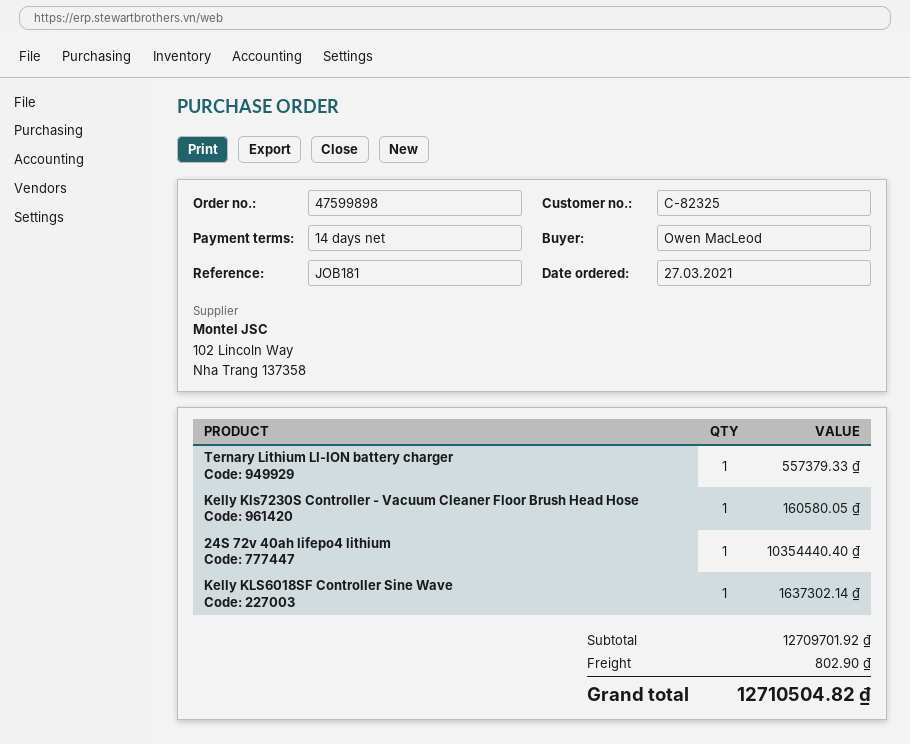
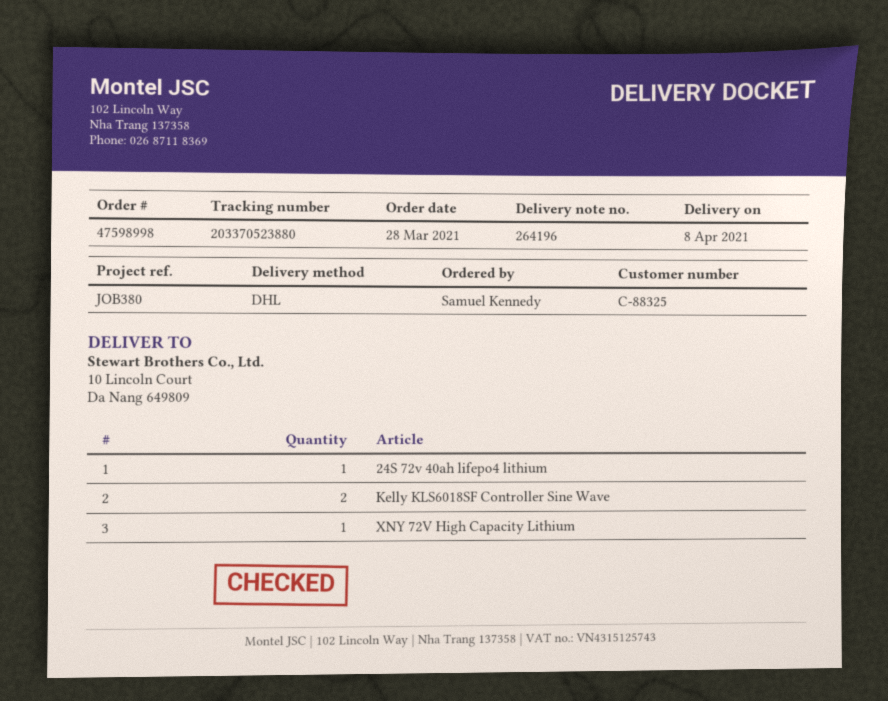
order number: 47599898 -> 47598998
order date: 2021-03-27 -> 2021-03-28
customer number: C-82325 -> C-88325
reference: JOB181 -> JOB380
ordered by: Owen MacLeod -> Samuel Kennedy
Ternary Lithium LI-ION battery charger: 1 -> none
Kelly Kls7230S Controller - Vacuum Cleaner Floor Brush Head Hose: 1 -> none
Kelly KLS6018SF Controller Sine Wave: 1 -> 2
XNY 72V High Capacity Lithium: none -> 1

